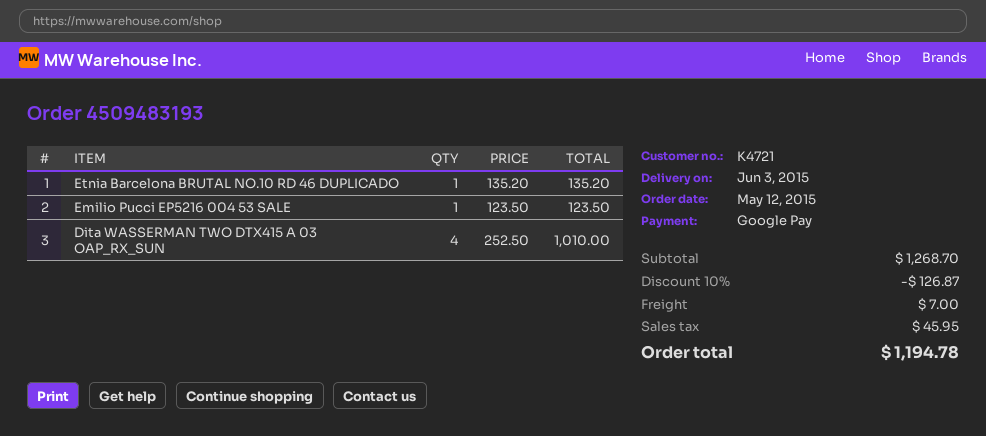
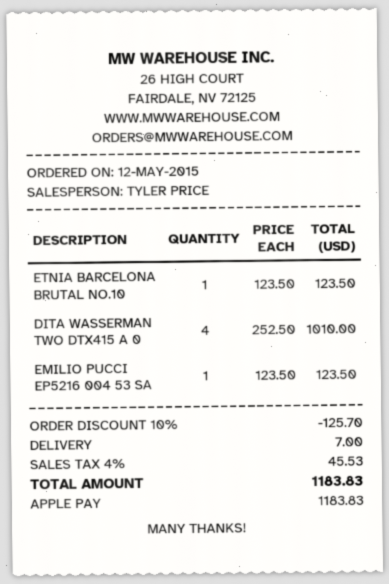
payment method: Google Pay -> Apple Pay
Etnia Barcelona BRUTAL NO.10 RD 46 DUPLICADO: 1 x 135.20 = 135.20 -> 1 x 123.50 = 123.50
discount: 10% = 126.87 -> 10% = 125.70
tax: 45.95 -> 45.53
total: 1194.78 -> 1183.83

